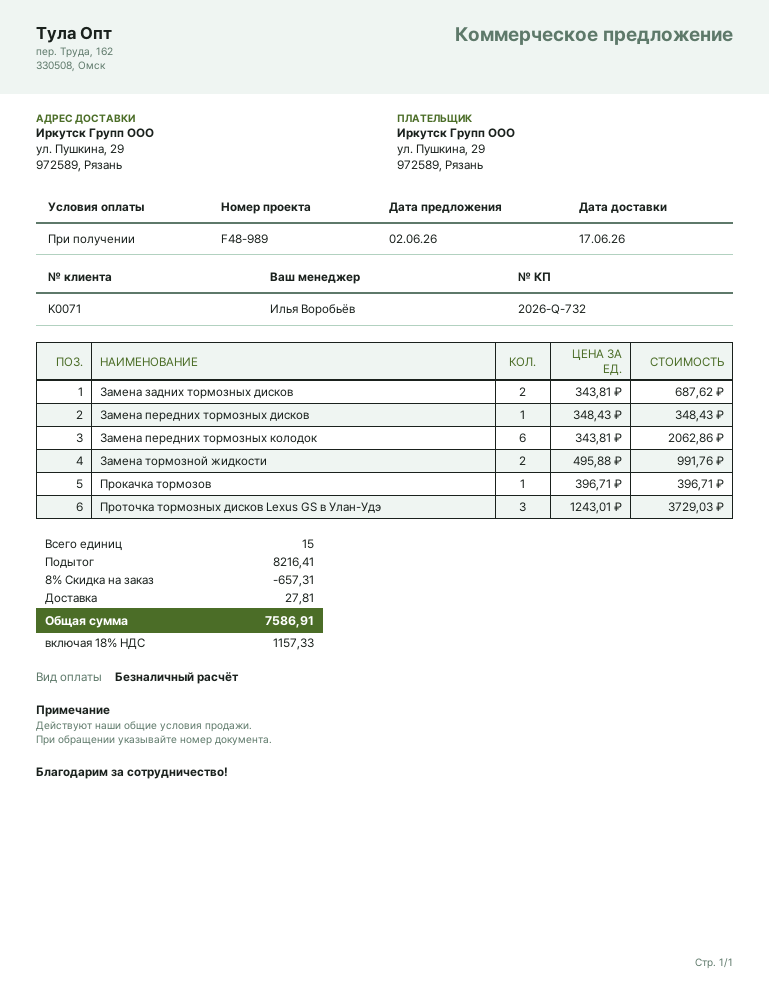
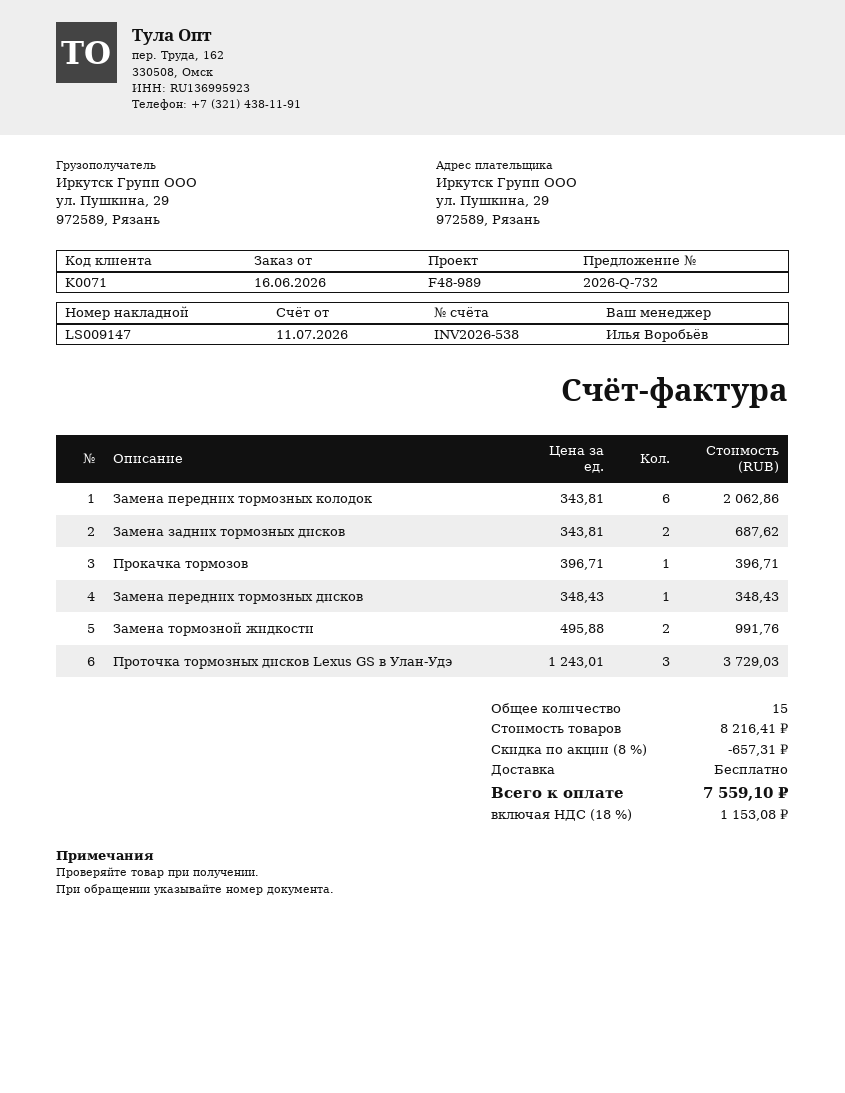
shipping: 27.81 -> 0.00
tax: 18% = 1157.33 -> 18% = 1153.08
total: 7586.91 -> 7559.10

